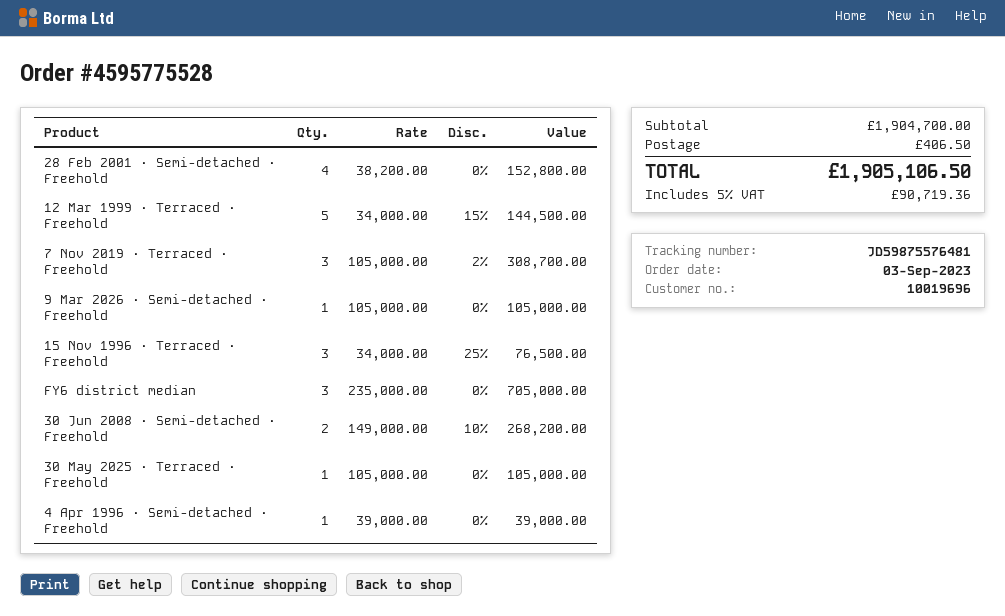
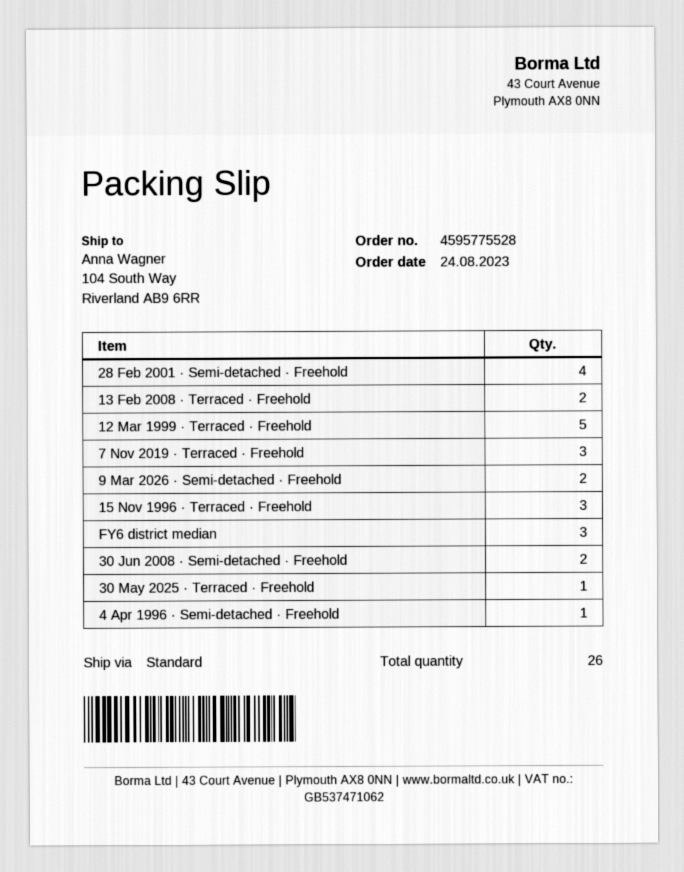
order date: 2023-09-03 -> 2023-08-24
9 Mar 2026 · Semi-detached · Freehold: 1 -> 2
13 Feb 2008 · Terraced · Freehold: none -> 2

